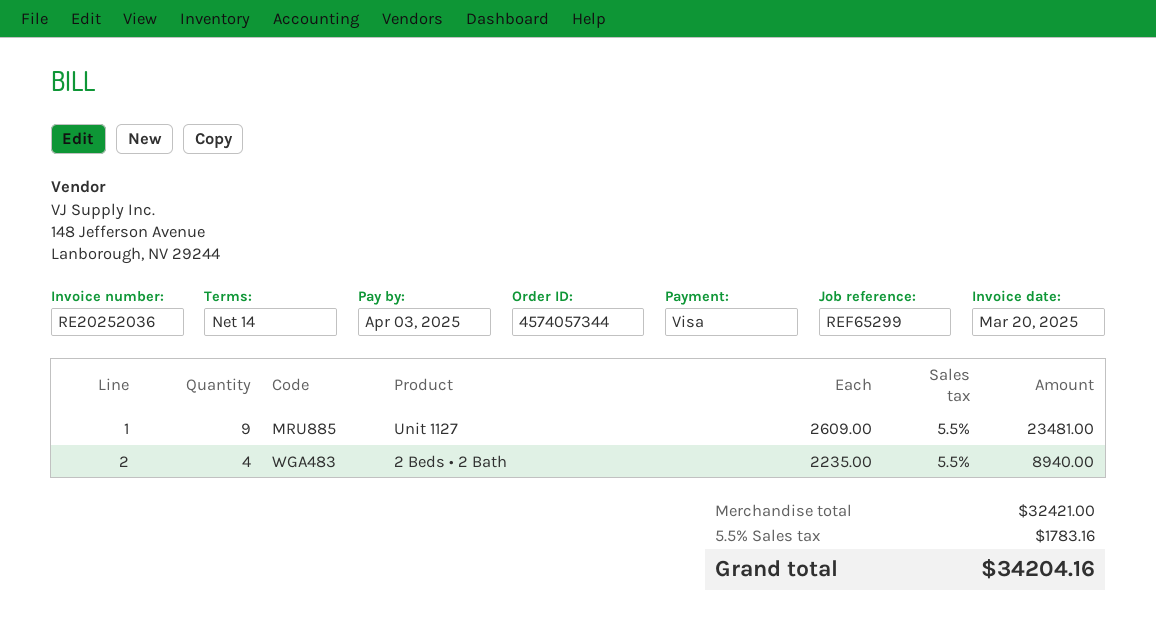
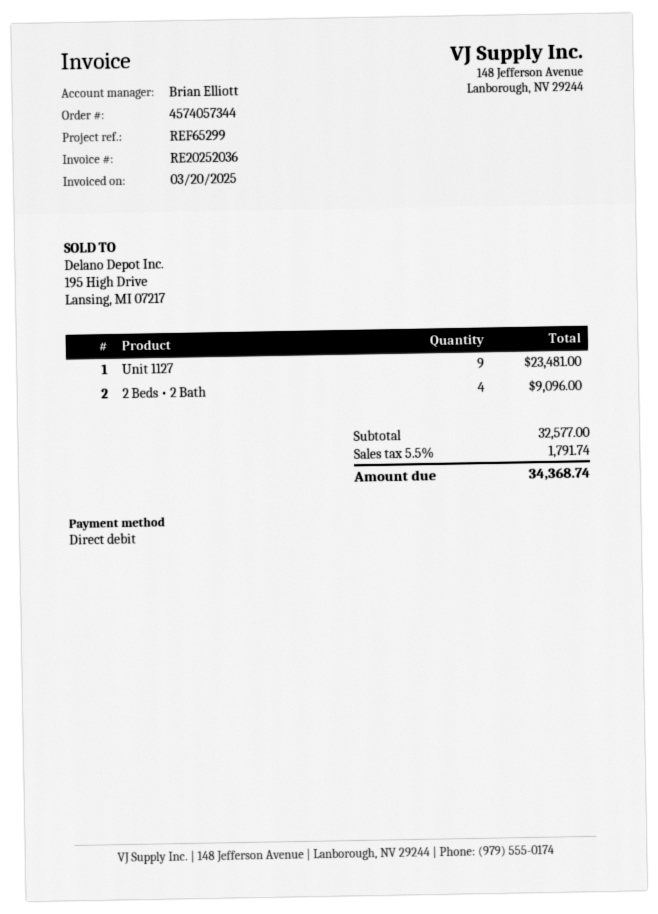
payment method: Visa -> direct debit
2 Beds • 2 Bath: 4 for 8940.00 -> 4 for 9096.00
subtotal: 32421.00 -> 32577.00
tax: 5.5% = 1783.16 -> 5.5% = 1791.74
total: 34204.16 -> 34368.74

